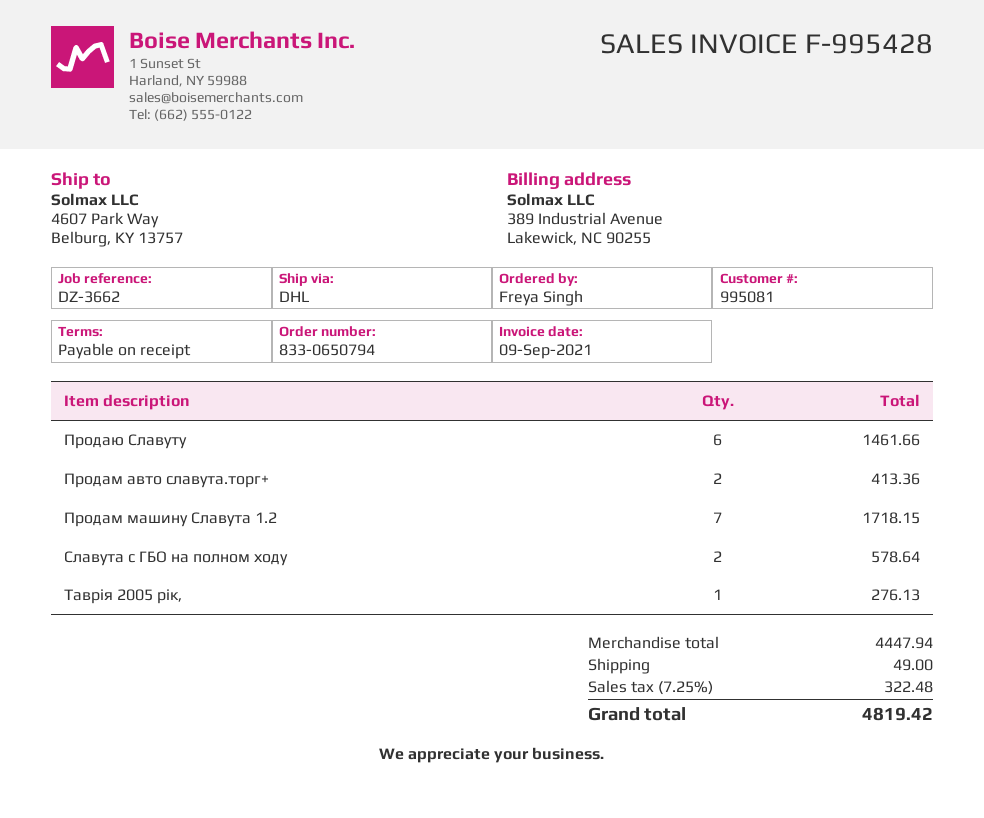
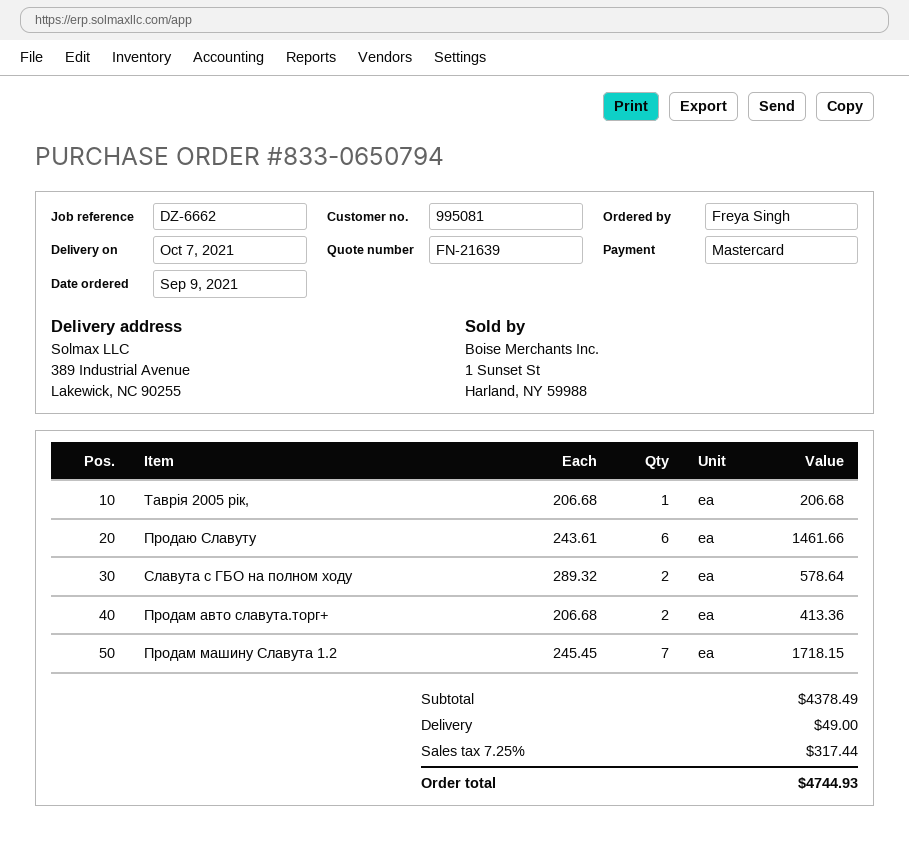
reference: DZ-3662 -> DZ-6662
ship to: 4607 Park Way, Belburg, KY 13757 -> 389 Industrial Avenue, Lakewick, NC 90255
Таврія 2005 рік,: 1 for 276.13 -> 1 for 206.68
subtotal: 4447.94 -> 4378.49
tax: 7.25% = 322.48 -> 7.25% = 317.44
total: 4819.42 -> 4744.93

